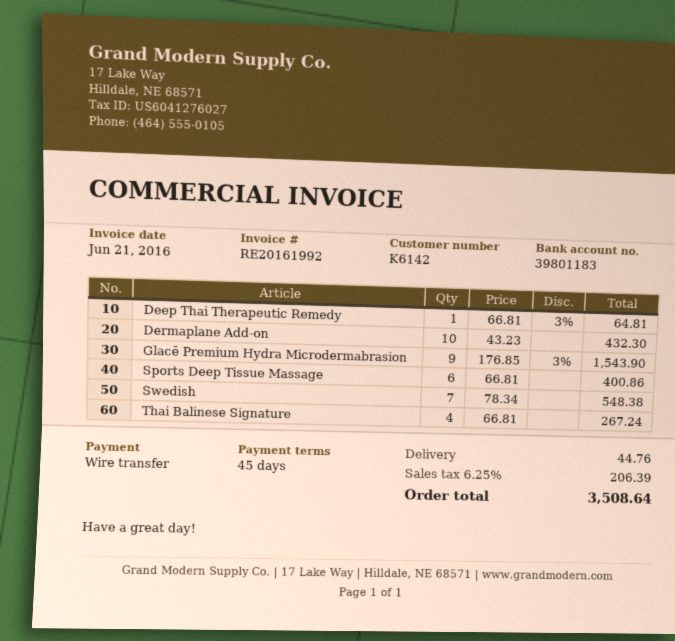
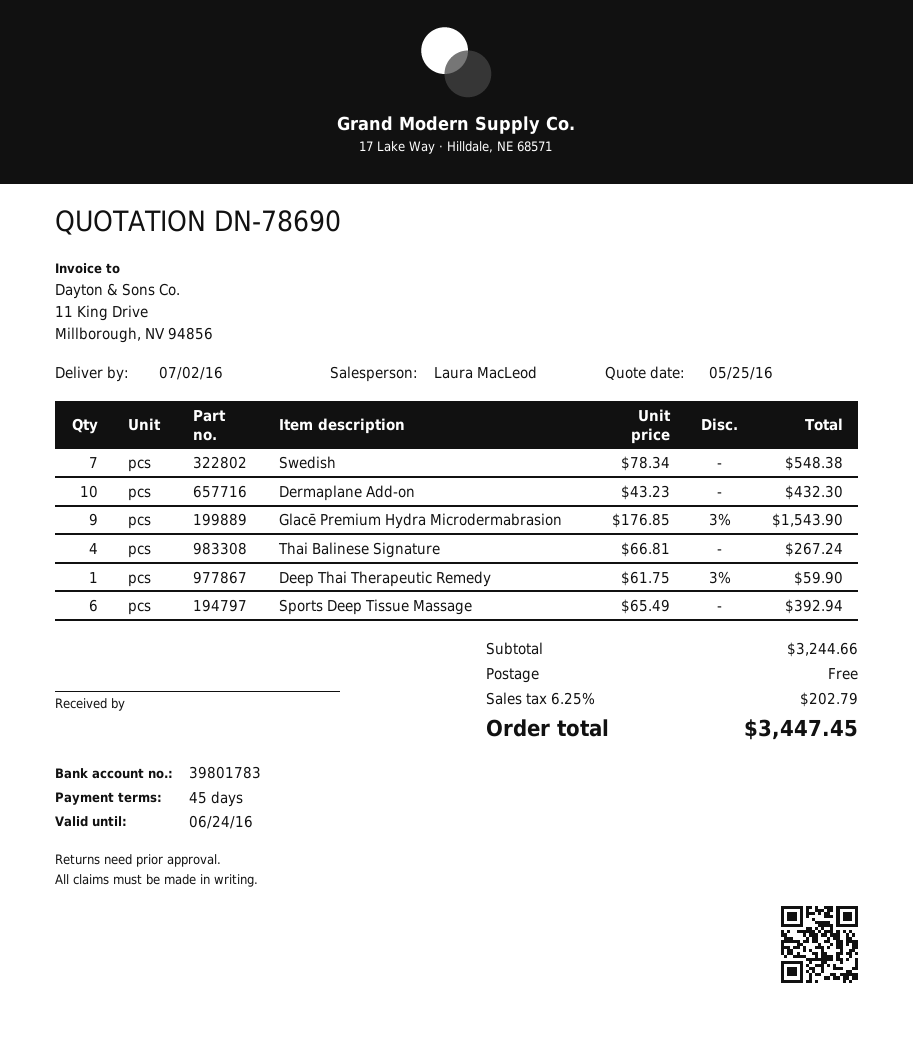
bank account: 39801183 -> 39801783
Deep Thai Therapeutic Remedy: 1 x 66.81 - 3% = 64.81 -> 1 x 61.75 - 3% = 59.90
Sports Deep Tissue Massage: 6 x 66.81 = 400.86 -> 6 x 65.49 = 392.94
shipping: 44.76 -> 0.00
tax: 6.25% = 206.39 -> 6.25% = 202.79
total: 3508.64 -> 3447.45

